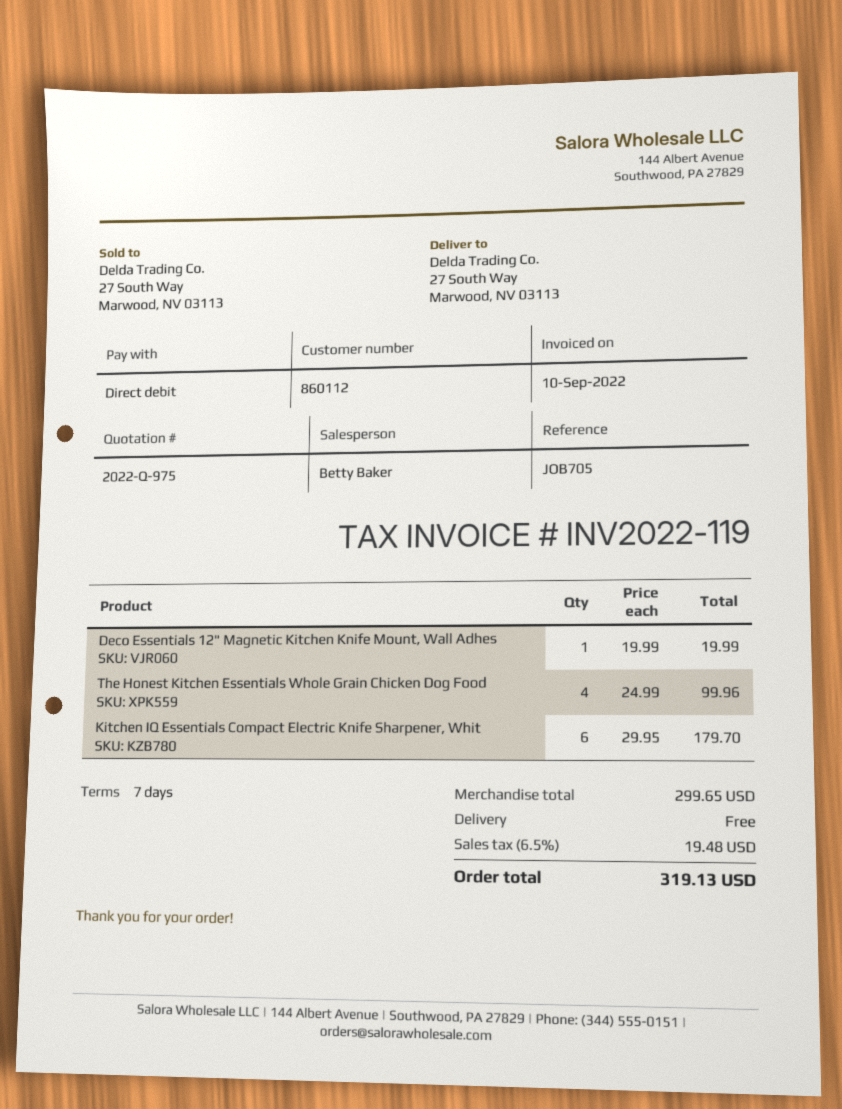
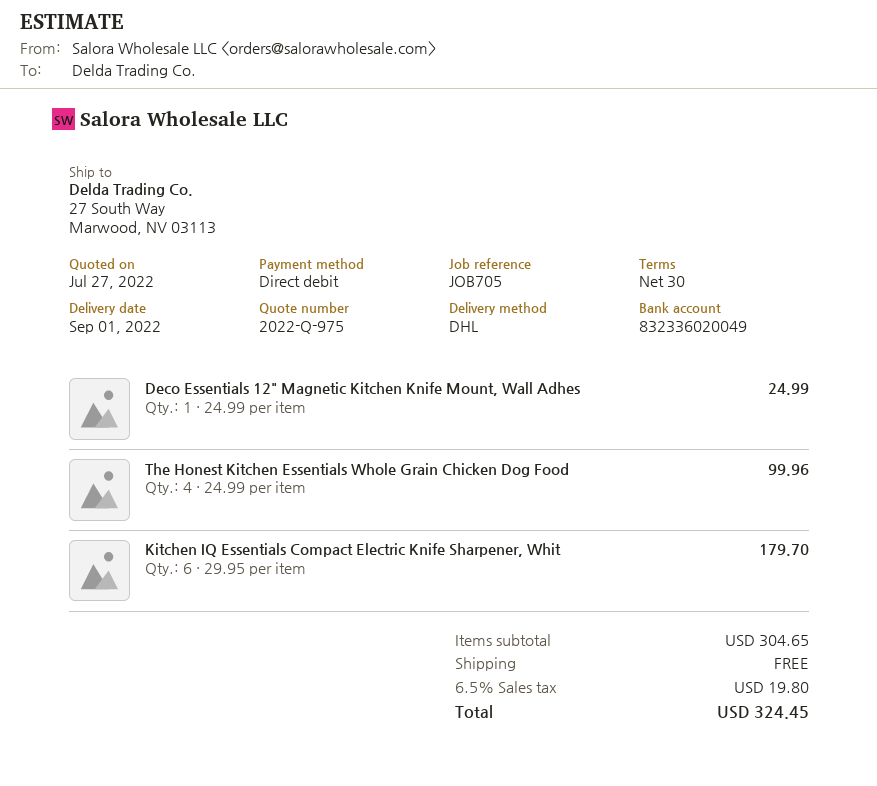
payment terms: 7 days -> 30 days
Deco Essentials 12" Magnetic Kitchen Knife Mount, Wall Adhes: 1 x 19.99 = 19.99 -> 1 x 24.99 = 24.99
subtotal: 299.65 -> 304.65
tax: 6.5% = 19.48 -> 6.5% = 19.80
total: 319.13 -> 324.45

